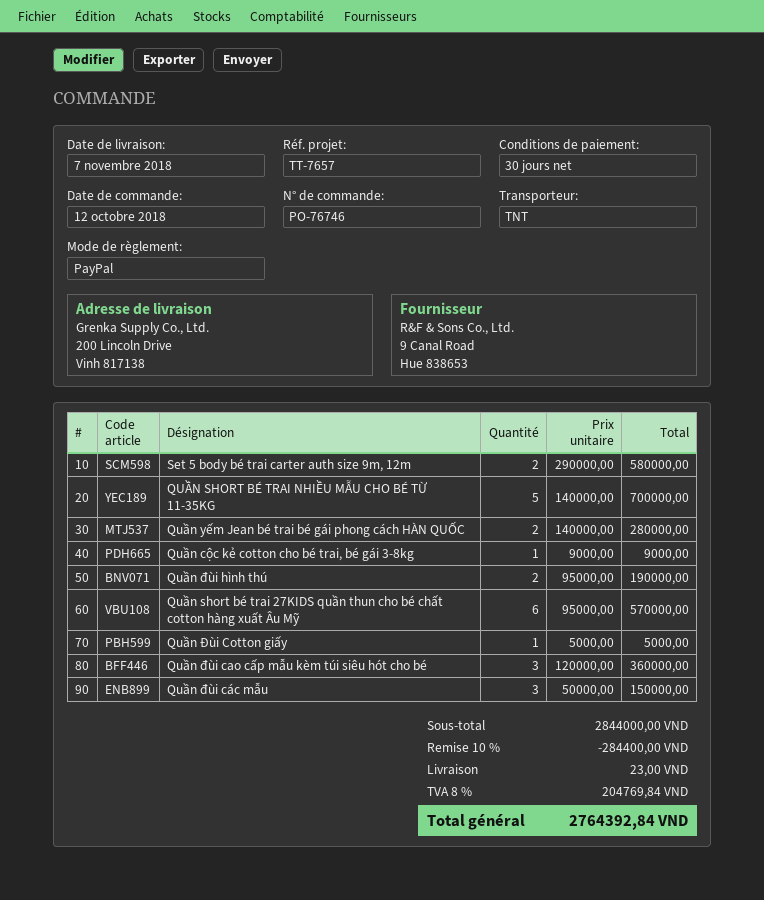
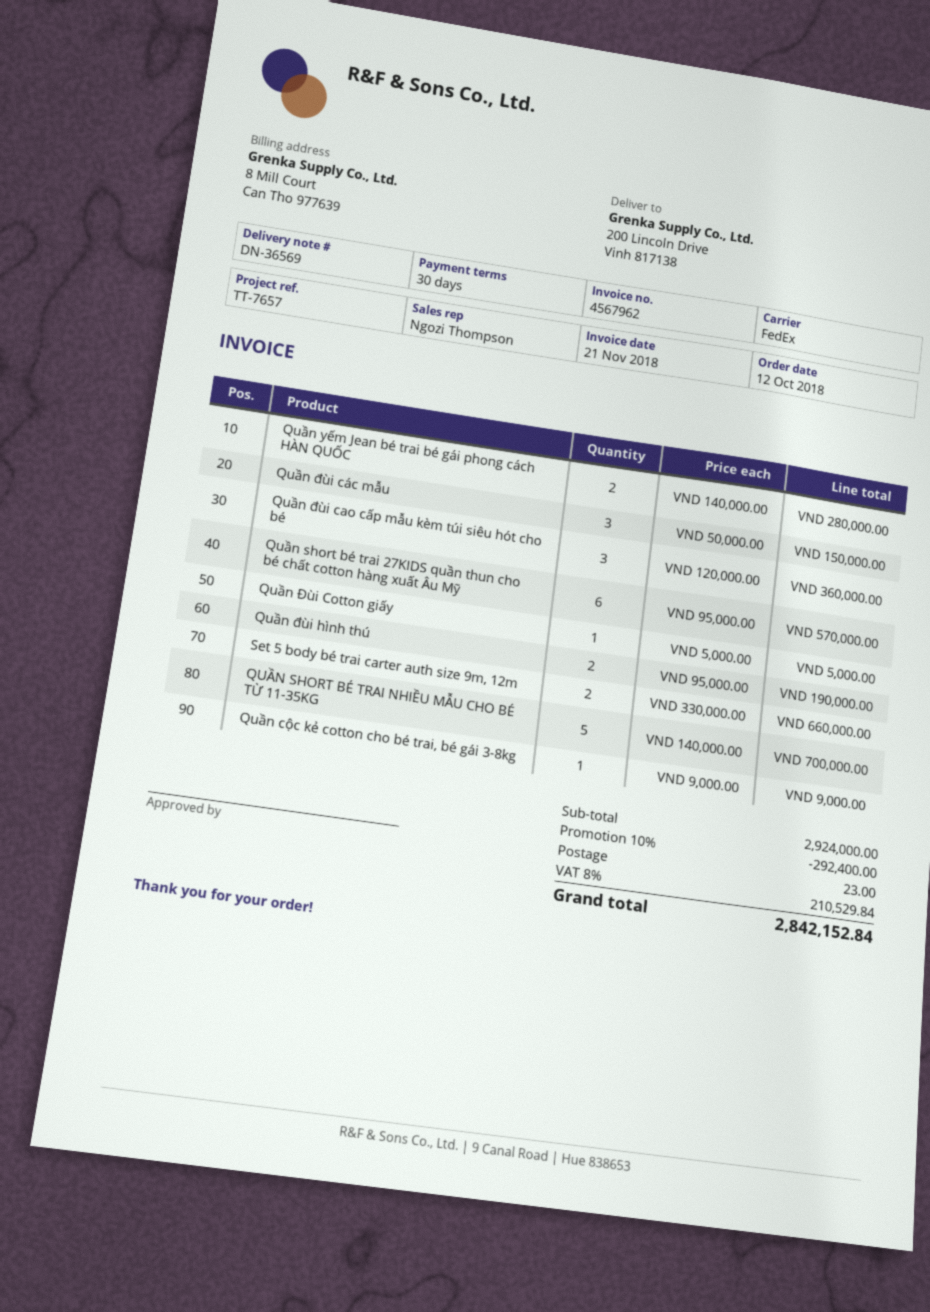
shipping method: TNT -> FedEx
Set 5 body bé trai carter auth size 9m, 12m: 2 x 290000.00 = 580000.00 -> 2 x 330000.00 = 660000.00
subtotal: 2844000.00 -> 2924000.00
discount: 10% = 284400.00 -> 10% = 292400.00
tax: 8% = 204769.84 -> 8% = 210529.84
total: 2764392.84 -> 2842152.84

